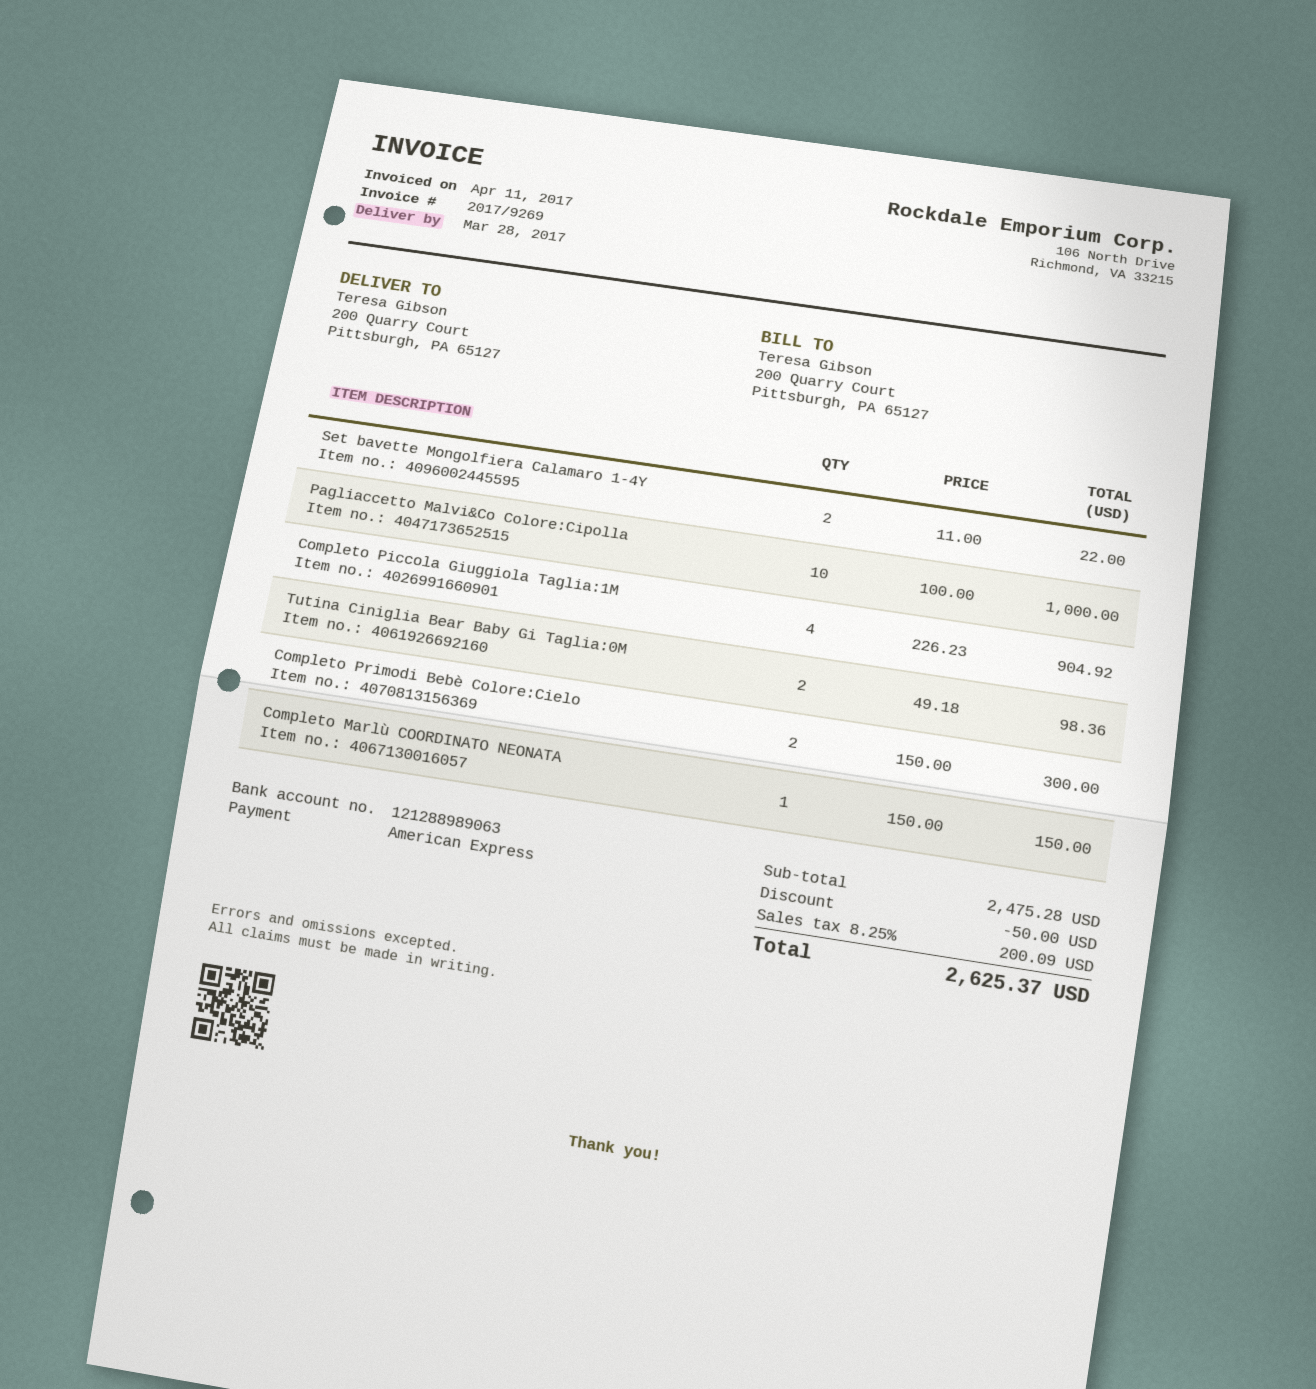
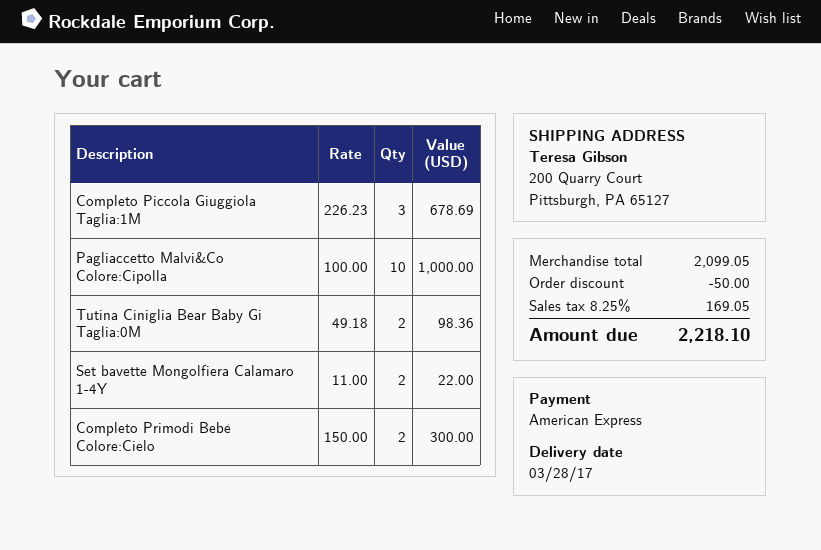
Completo Piccola Giuggiola Taglia:1M: 4 x 226.23 = 904.92 -> 3 x 226.23 = 678.69
Completo Marlù COORDINATO NEONATA: 1 x 150.00 = 150.00 -> none
subtotal: 2475.28 -> 2099.05
tax: 8.25% = 200.09 -> 8.25% = 169.05
total: 2625.37 -> 2218.10

